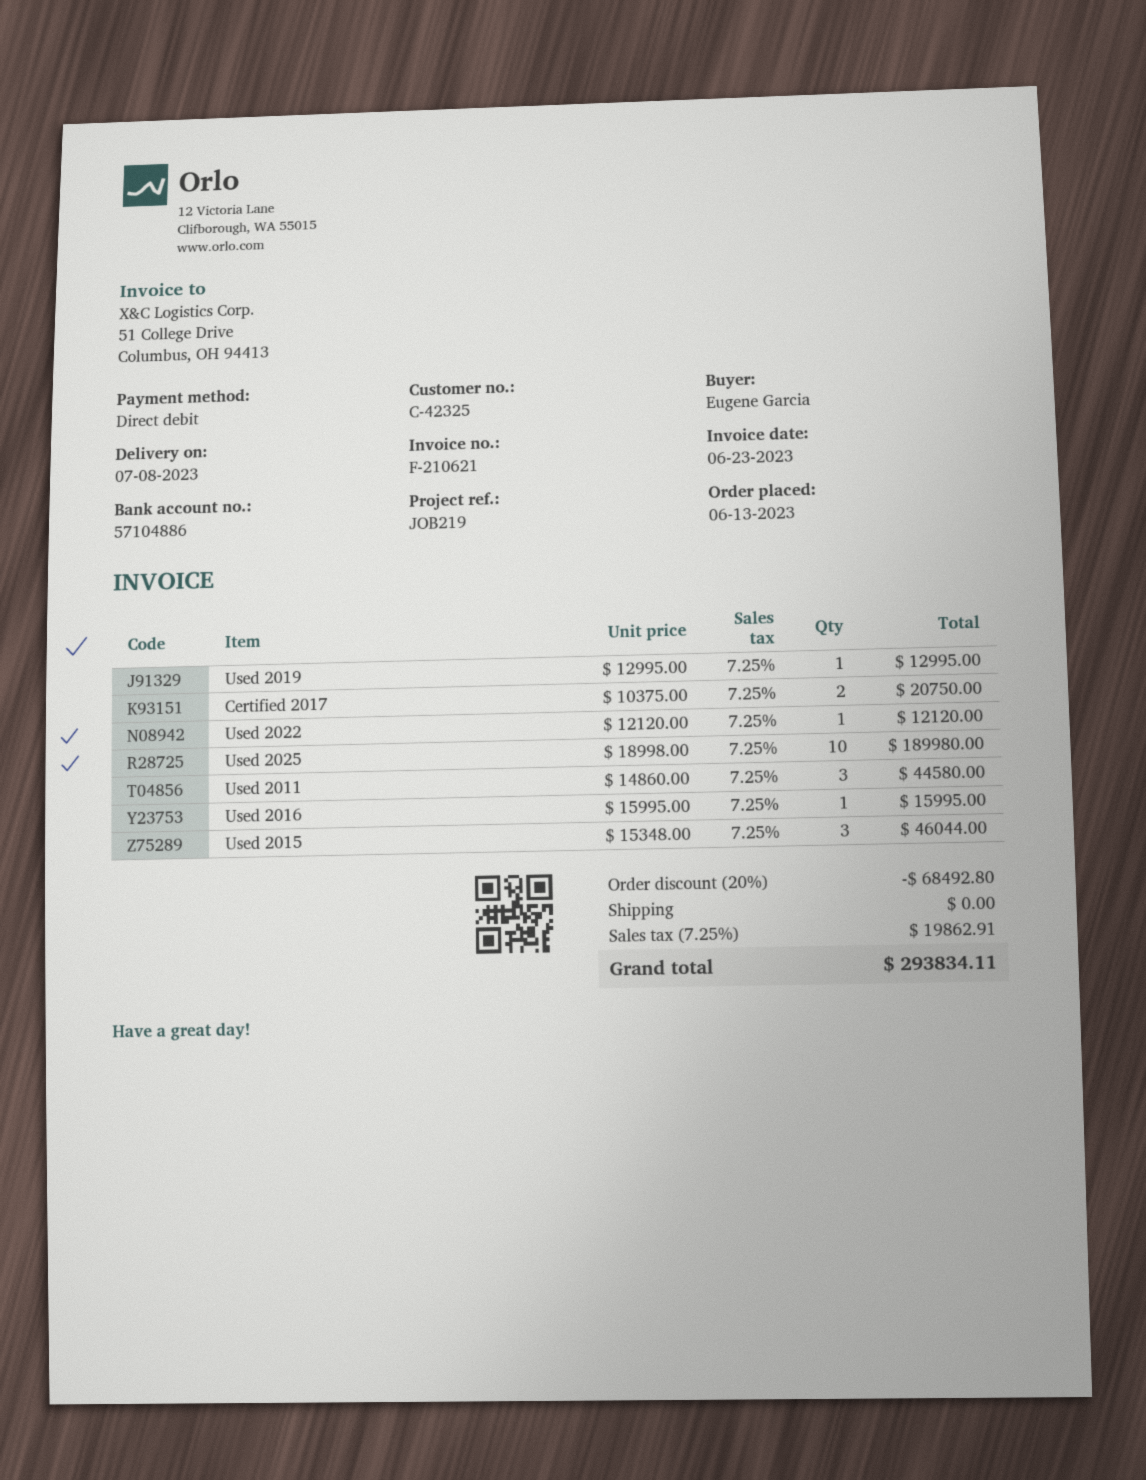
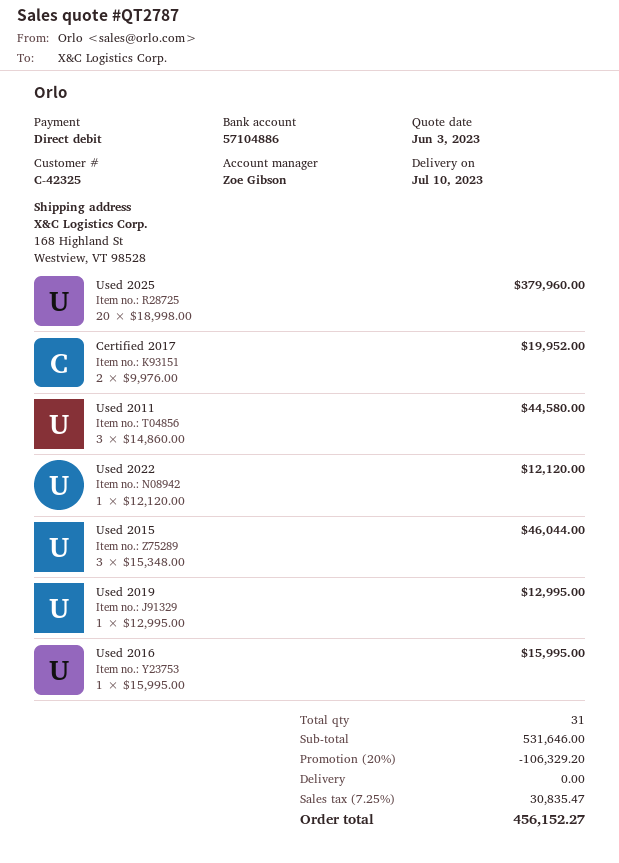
delivery date: 2023-07-08 -> 2023-07-10
Certified 2017: 2 x 10375.00 = 20750.00 -> 2 x 9976.00 = 19952.00
Used 2025: 10 x 18998.00 = 189980.00 -> 20 x 18998.00 = 379960.00
discount: 20% = 68492.80 -> 20% = 106329.20
tax: 7.25% = 19862.91 -> 7.25% = 30835.47
total: 293834.11 -> 456152.27

